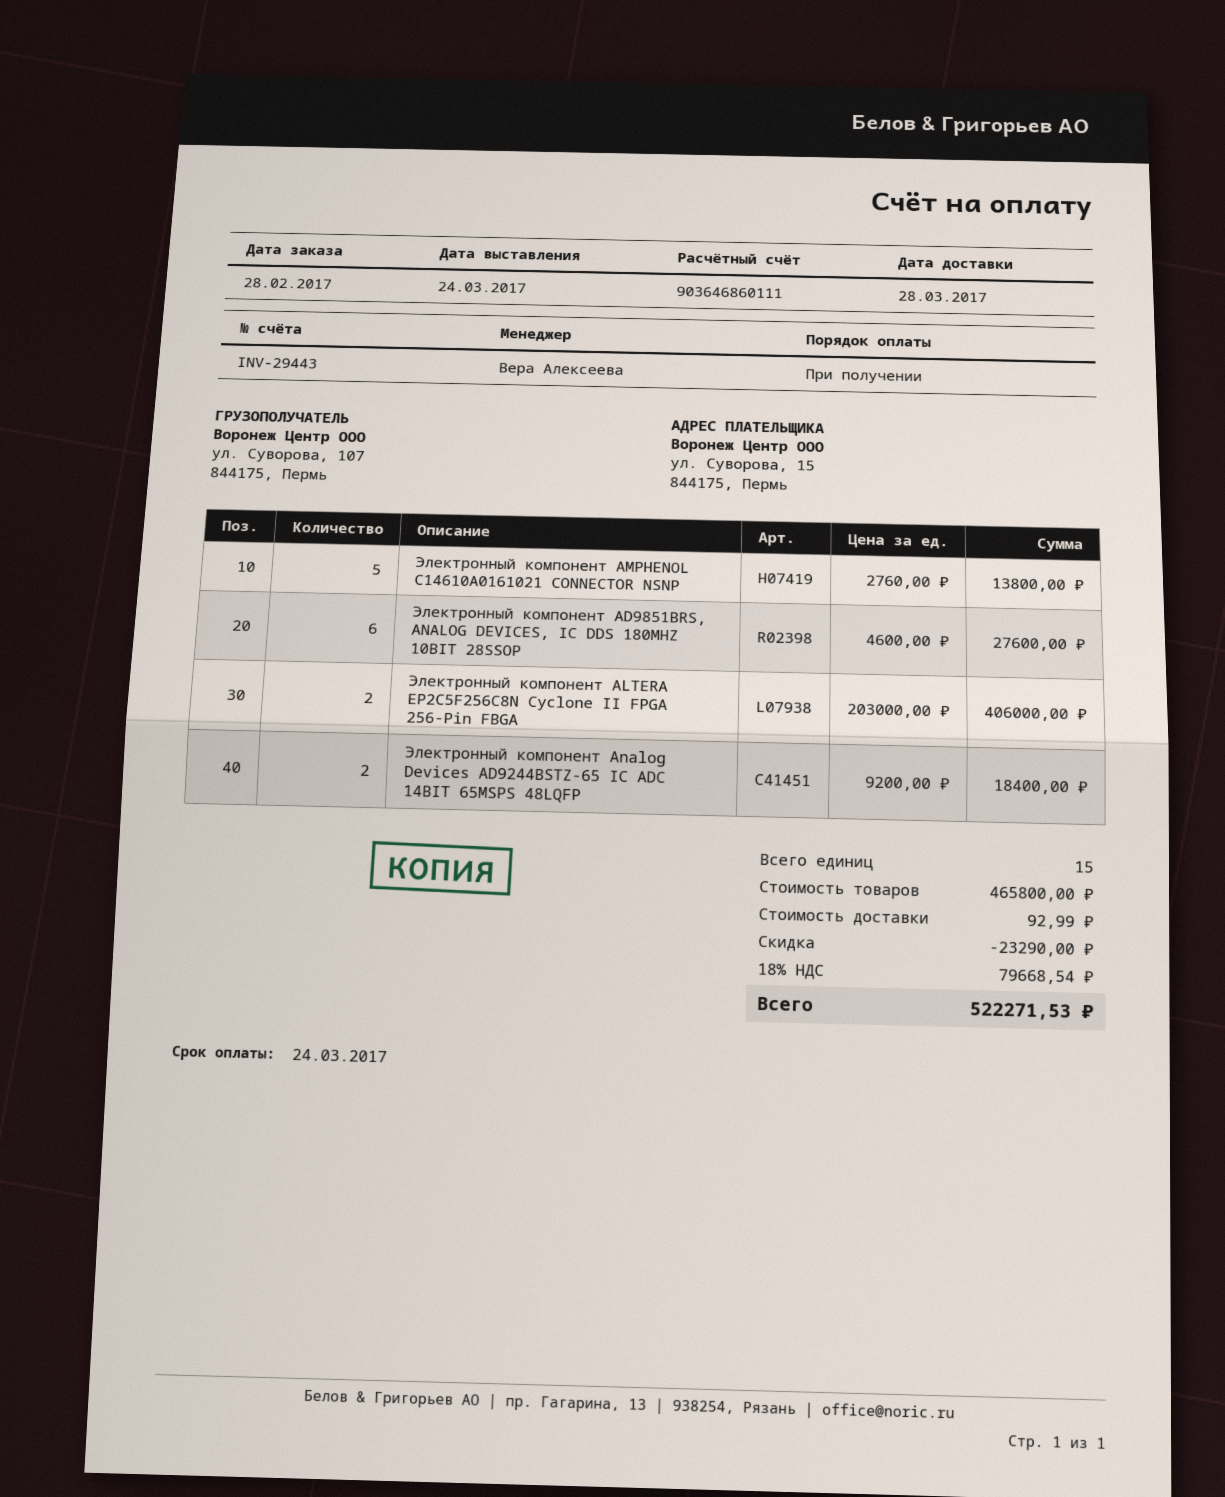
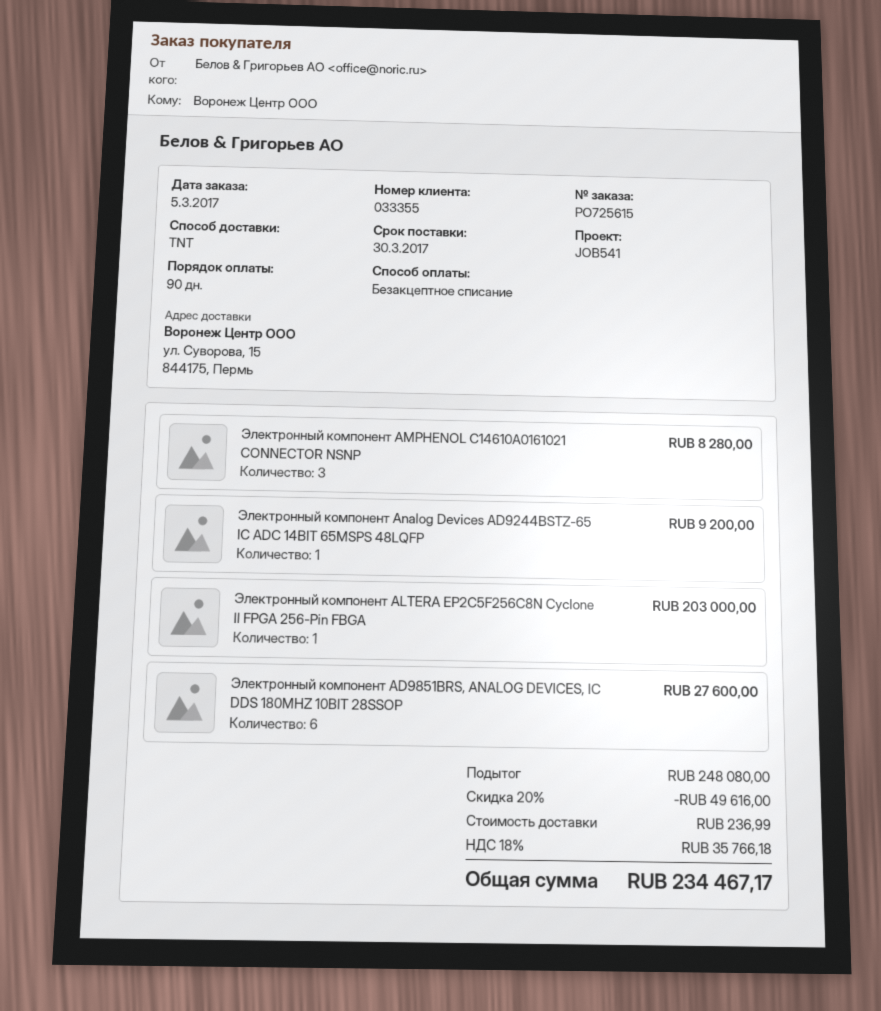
order date: 2017-02-28 -> 2017-03-05
delivery date: 2017-03-28 -> 2017-03-30
payment terms: on receipt -> 90 days
ship to: ул. Суворова, 107, 844175, Пермь -> ул. Суворова, 15, 844175, Пермь
Электронный компонент AMPHENOL C14610A0161021 CONNECTOR NSNP: 5 for 13800.00 -> 3 for 8280.00
Электронный компонент ALTERA EP2C5F256C8N Cyclone II FPGA 256-Pin FBGA: 2 for 406000.00 -> 1 for 203000.00
Электронный компонент Analog Devices AD9244BSTZ-65 IC ADC 14BIT 65MSPS 48LQFP: 2 for 18400.00 -> 1 for 9200.00
subtotal: 465800.00 -> 248080.00
discount: 23290.00 -> 49616.00
shipping: 92.99 -> 236.99
tax: 18% = 79668.54 -> 18% = 35766.18
total: 522271.53 -> 234467.17

